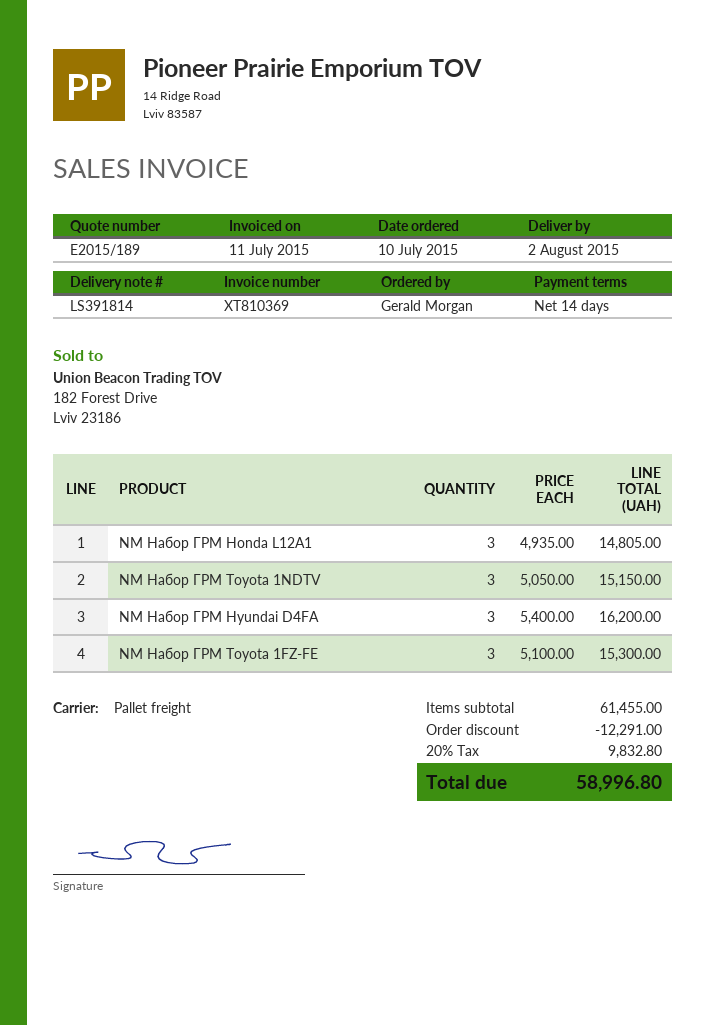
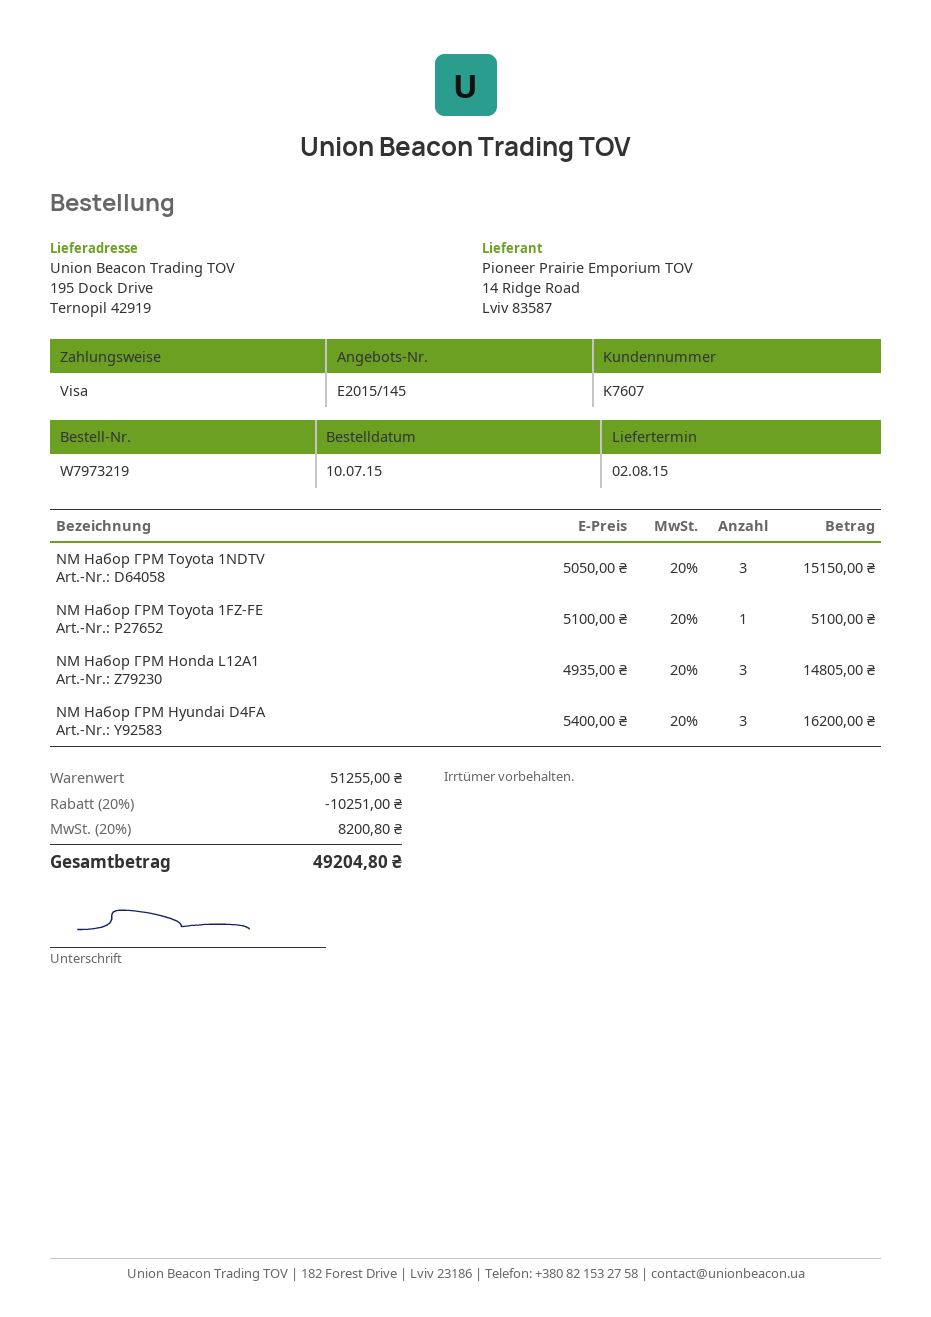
quote number: E2015/189 -> E2015/145
NM Набор ГРМ Toyota 1FZ-FE: 3 x 5100.00 = 15300.00 -> 1 x 5100.00 = 5100.00
subtotal: 61455.00 -> 51255.00
discount: 12291.00 -> 10251.00
tax: 20% = 9832.80 -> 20% = 8200.80
total: 58996.80 -> 49204.80

